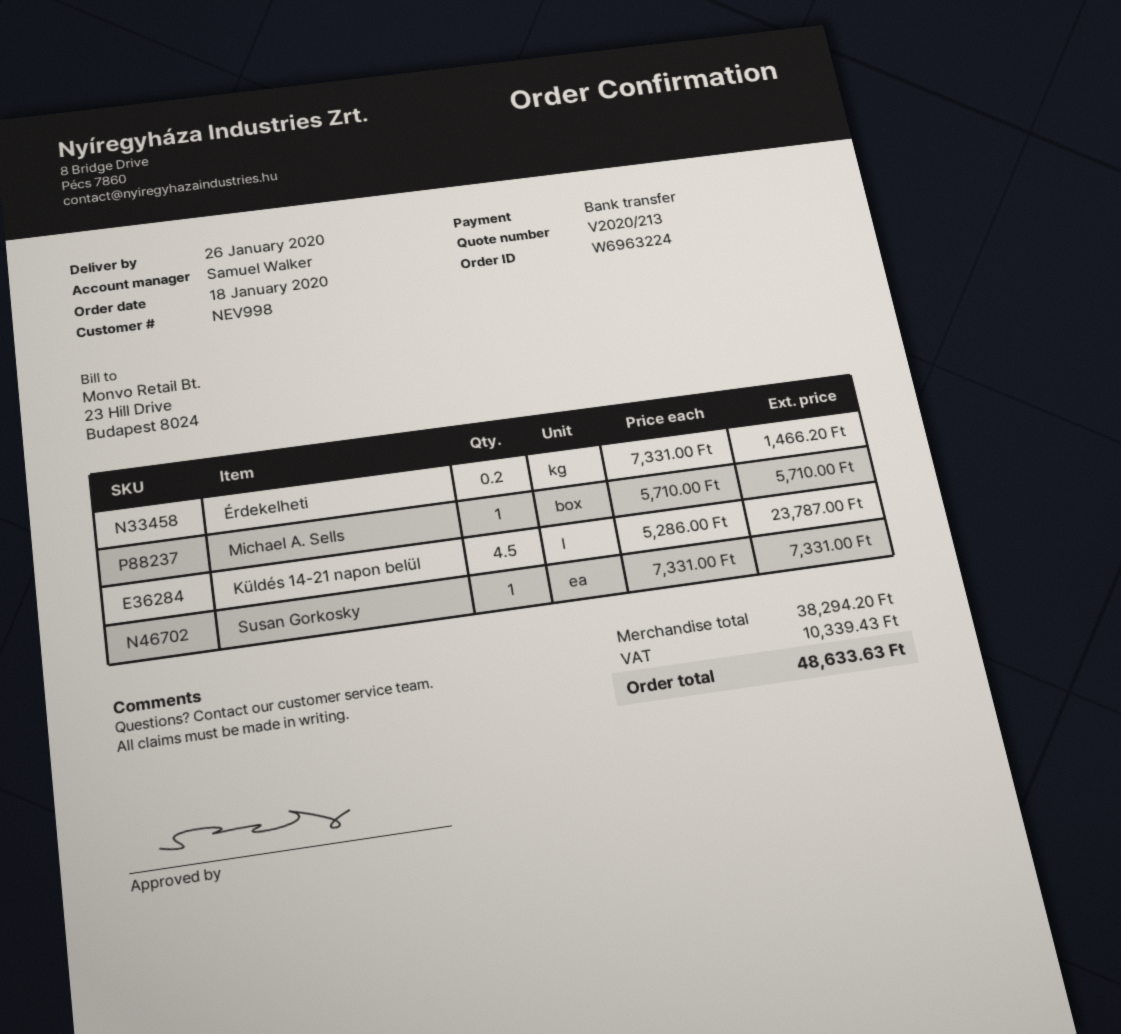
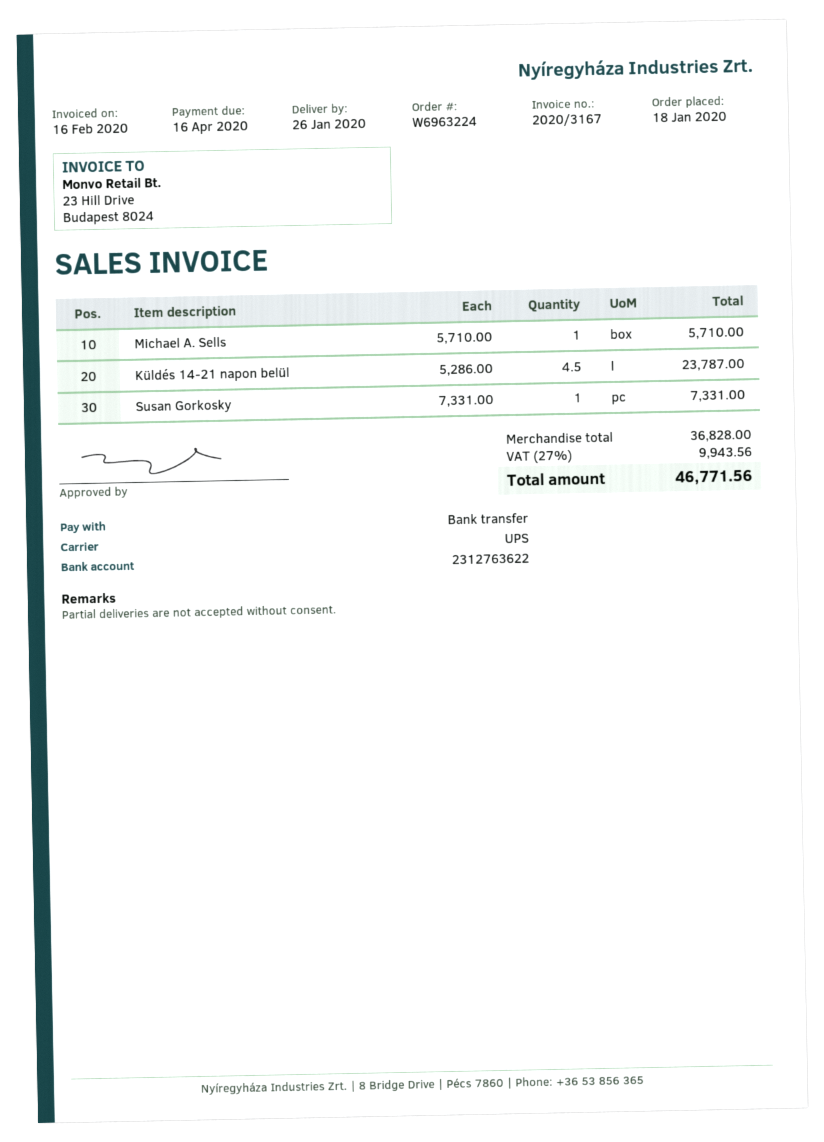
Érdekelheti: 0.2 x 7331.00 = 1466.20 -> none
subtotal: 38294.20 -> 36828.00
tax: 10339.43 -> 9943.56
total: 48633.63 -> 46771.56

